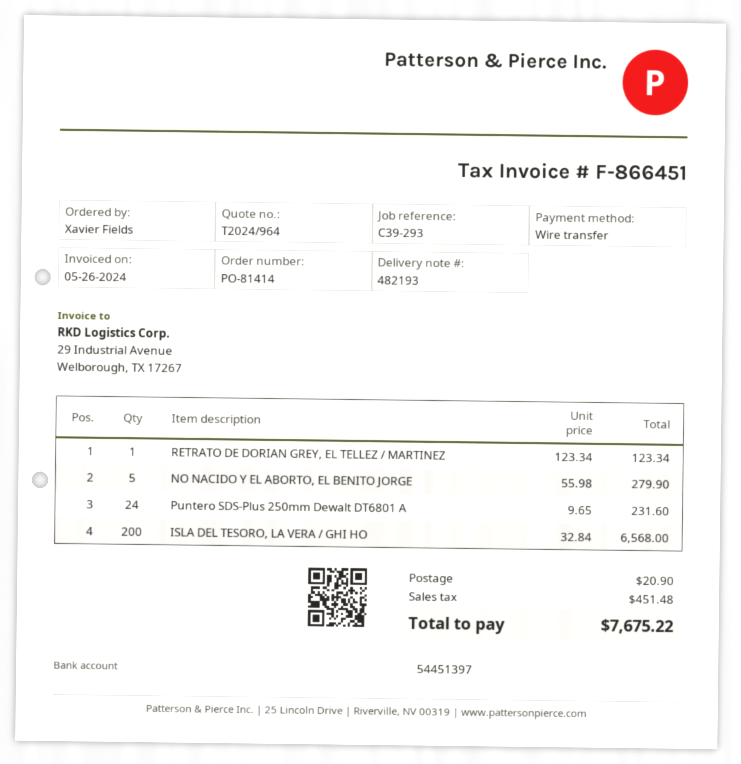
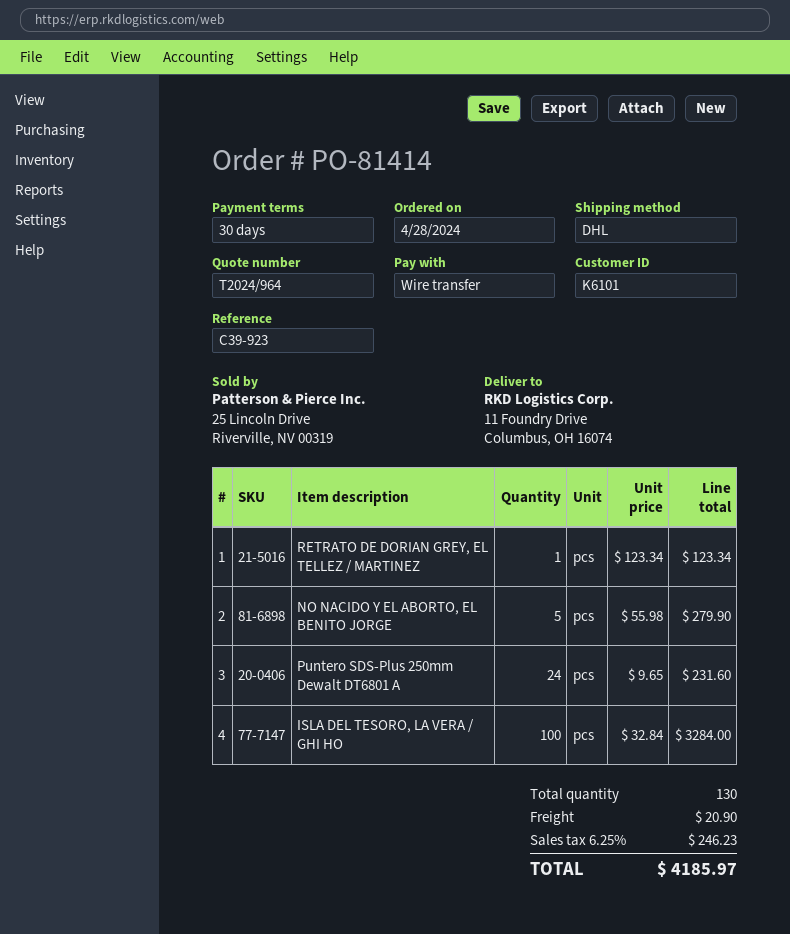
reference: C39-293 -> C39-923
ISLA DEL TESORO, LA VERA / GHI HO: 200 x 32.84 = 6568.00 -> 100 x 32.84 = 3284.00
tax: 451.48 -> 246.23
total: 7675.22 -> 4185.97

